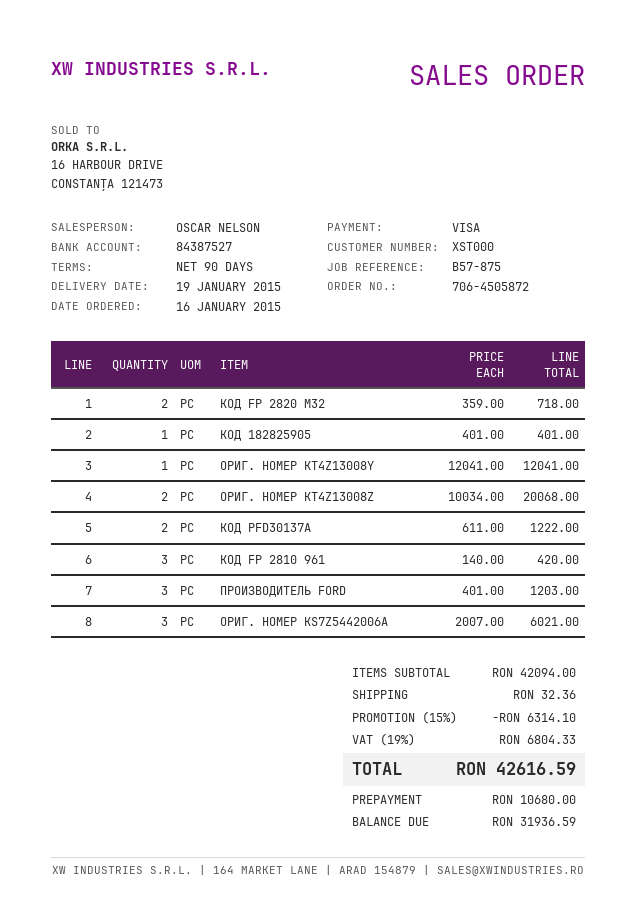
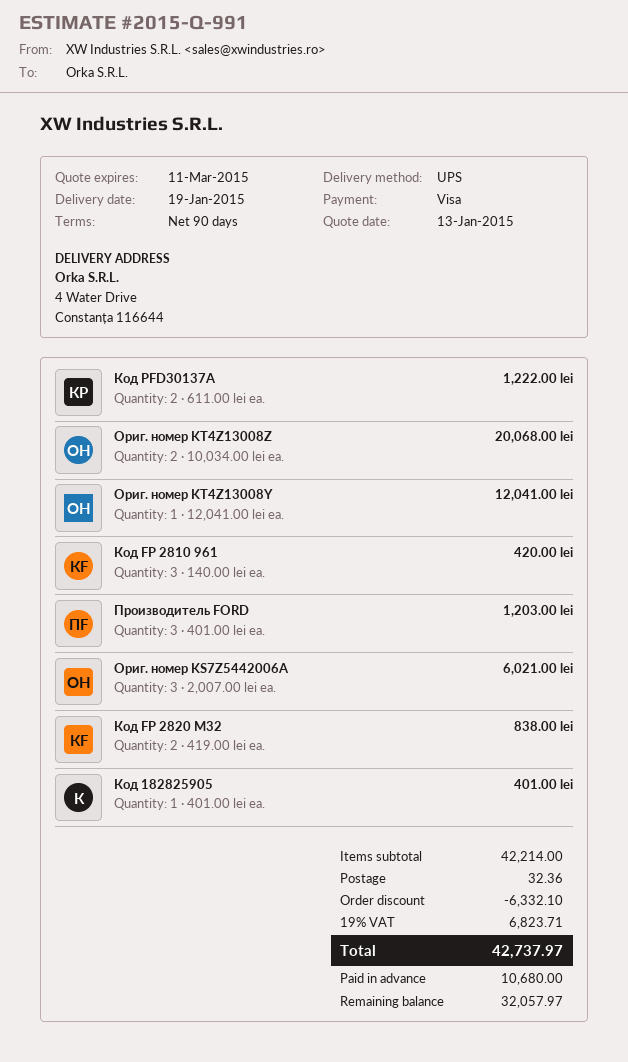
КОД FP 2820 M32: 2 x 359.00 = 718.00 -> 2 x 419.00 = 838.00
subtotal: 42094.00 -> 42214.00
discount: 6314.10 -> 6332.10
tax: 19% = 6804.33 -> 19% = 6823.71
total: 42616.59 -> 42737.97
balance: 31936.59 -> 32057.97

